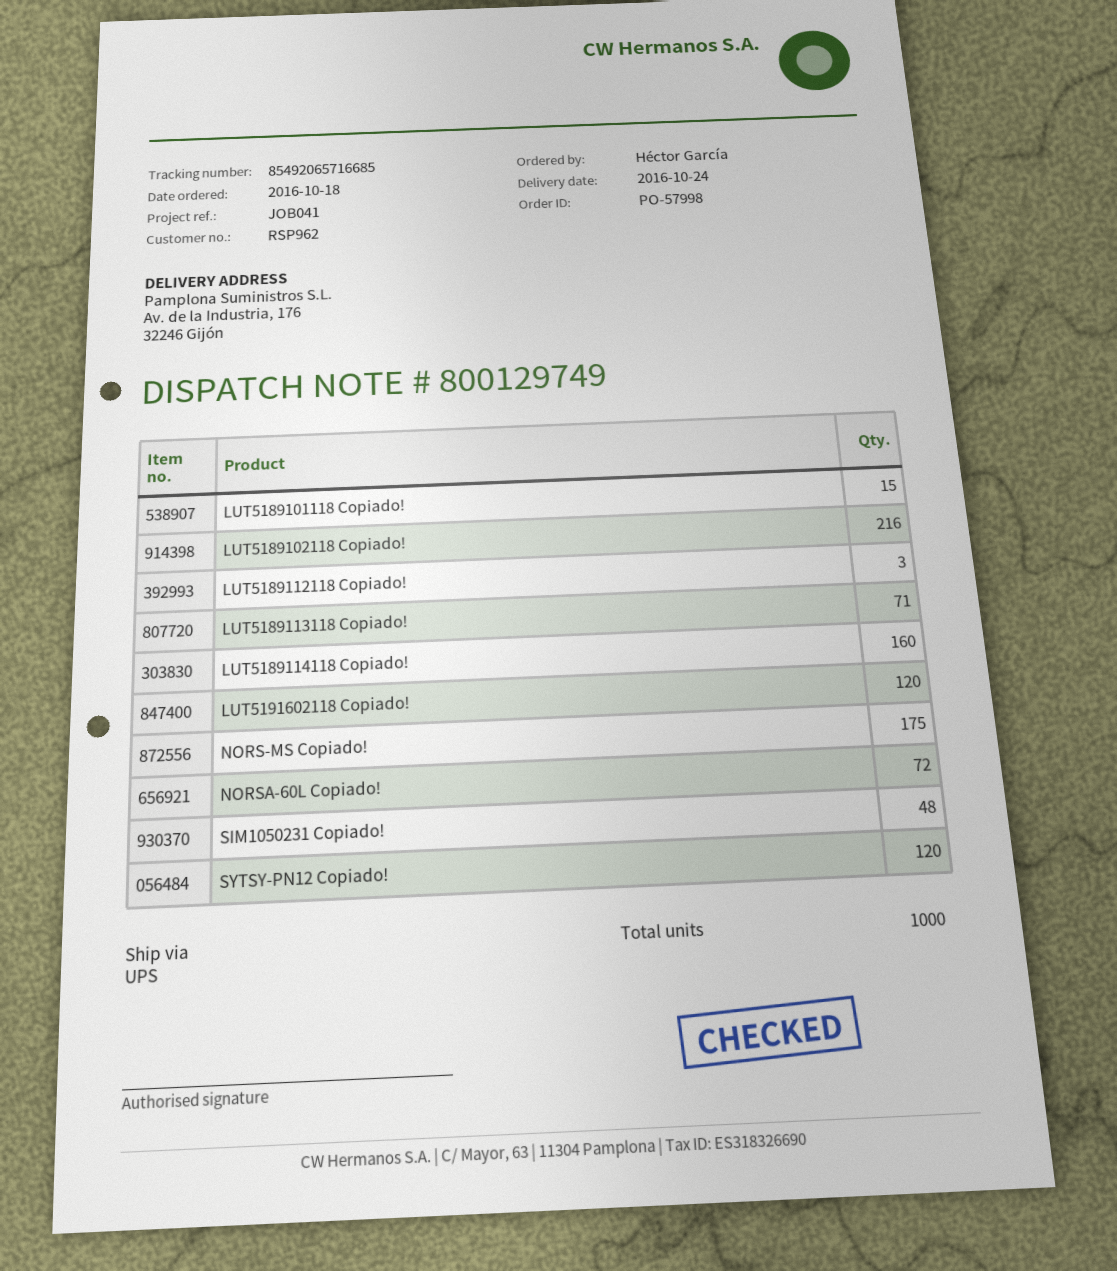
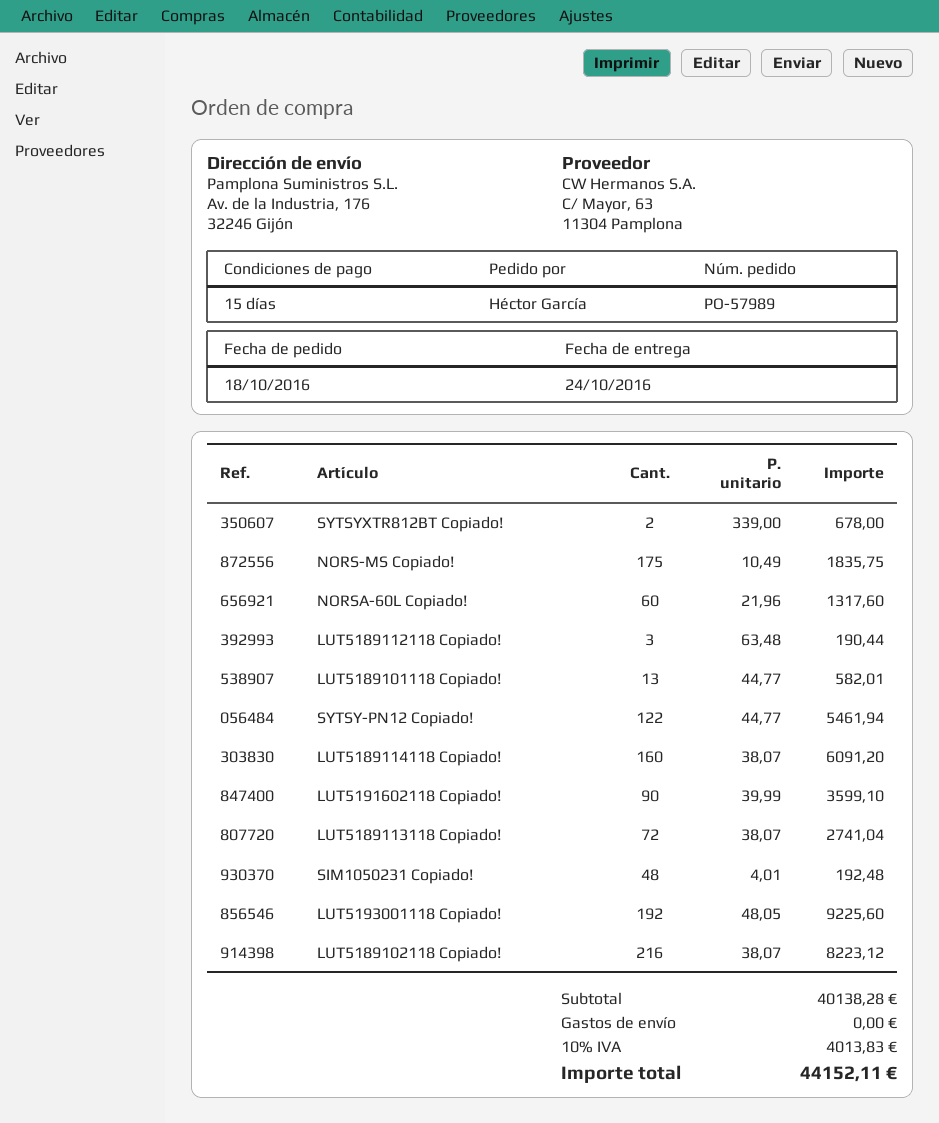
order number: PO-57998 -> PO-57989
LUT5189101118 Copiado!: 15 -> 13
LUT5189113118 Copiado!: 71 -> 72
LUT5191602118 Copiado!: 120 -> 90
NORSA-60L Copiado!: 72 -> 60
SYTSY-PN12 Copiado!: 120 -> 122
SYTSYXTR812BT Copiado!: none -> 2
LUT5193001118 Copiado!: none -> 192

